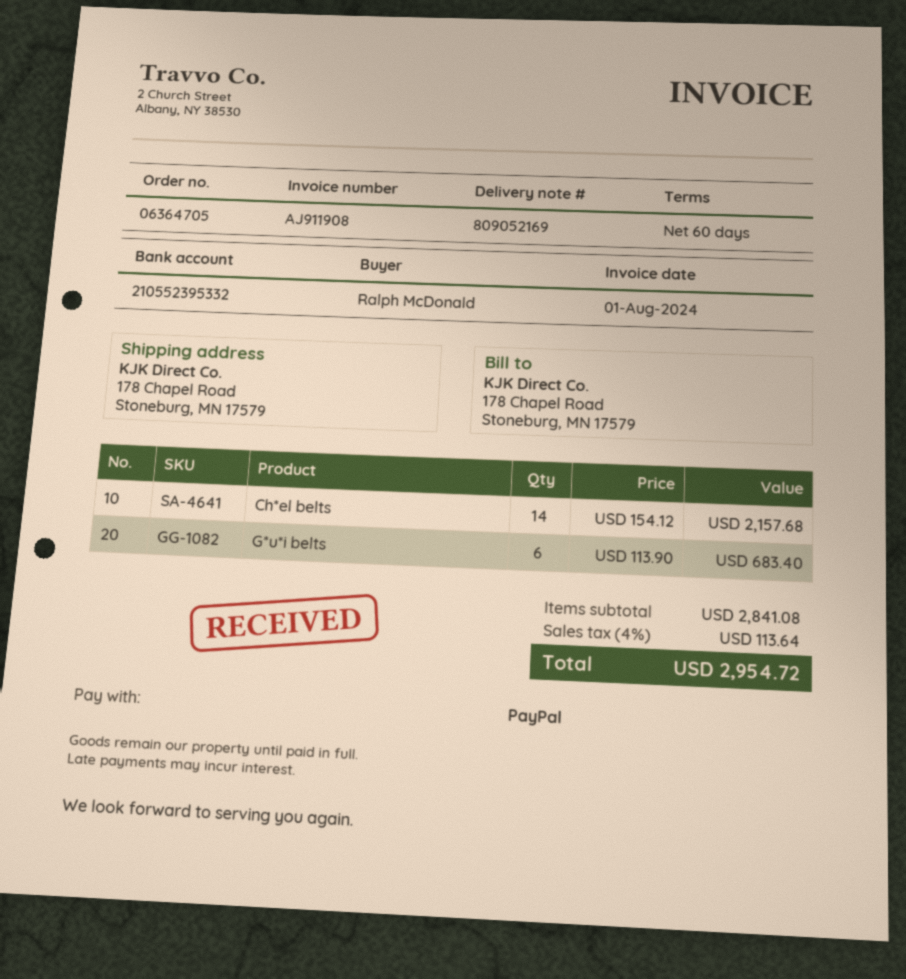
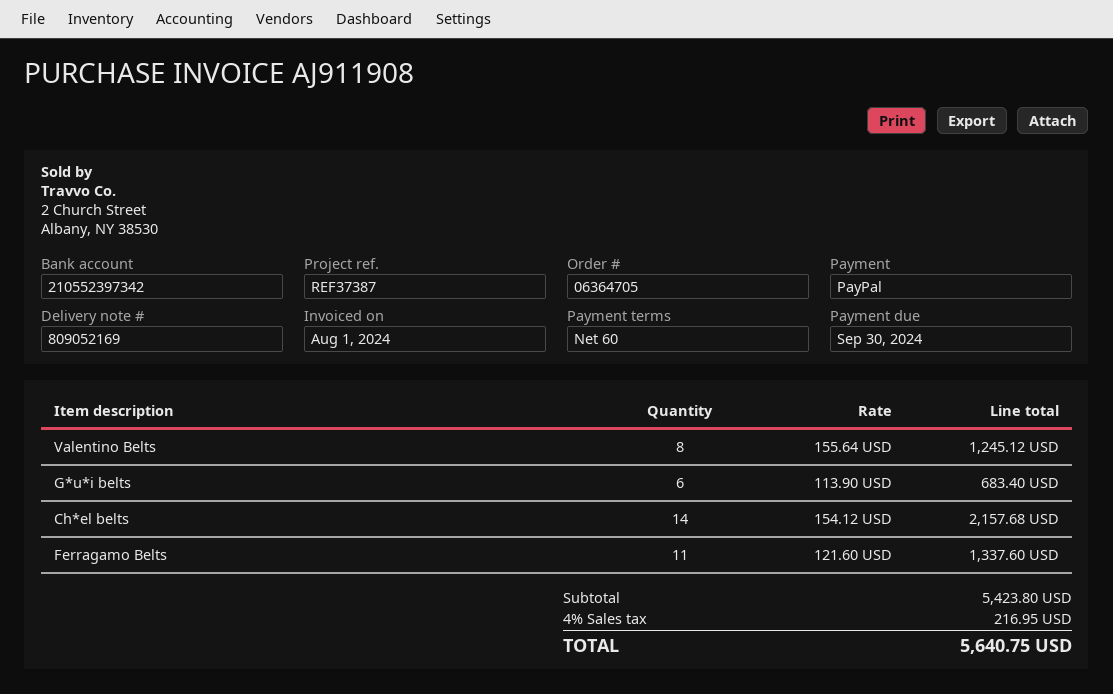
bank account: 210552395332 -> 210552397342
Valentino Belts: none -> 8 x 155.64 = 1245.12
Ferragamo Belts: none -> 11 x 121.60 = 1337.60
subtotal: 2841.08 -> 5423.80
tax: 4% = 113.64 -> 4% = 216.95
total: 2954.72 -> 5640.75

